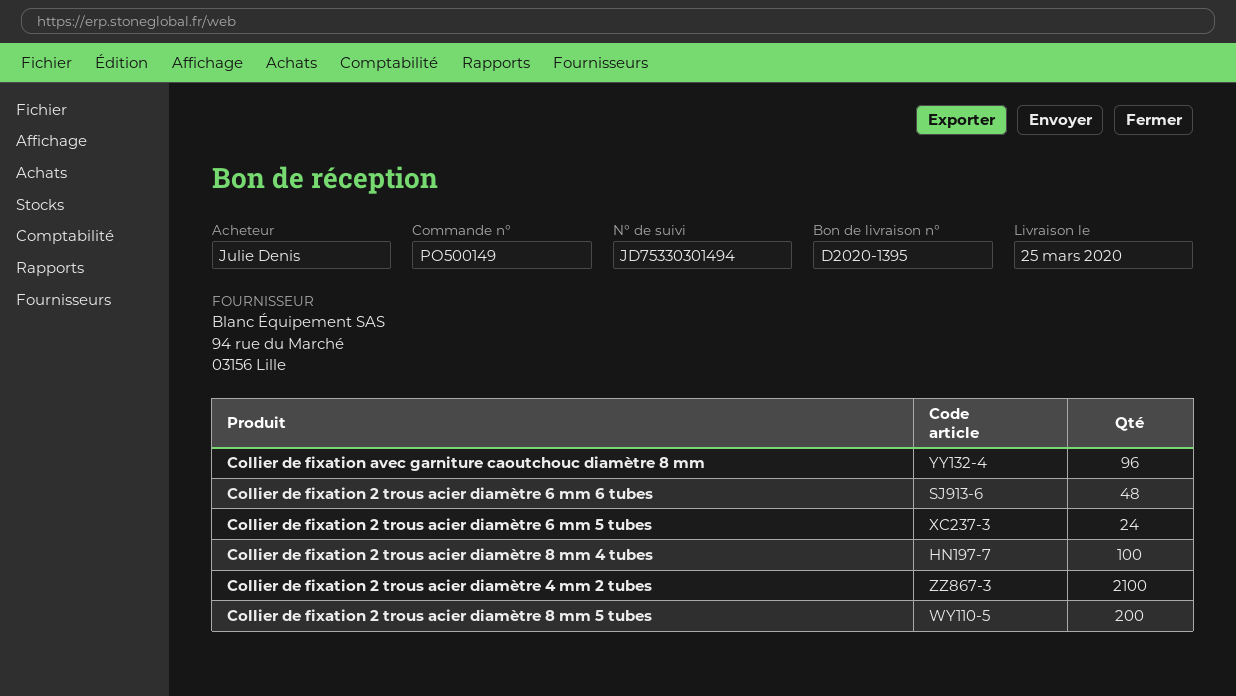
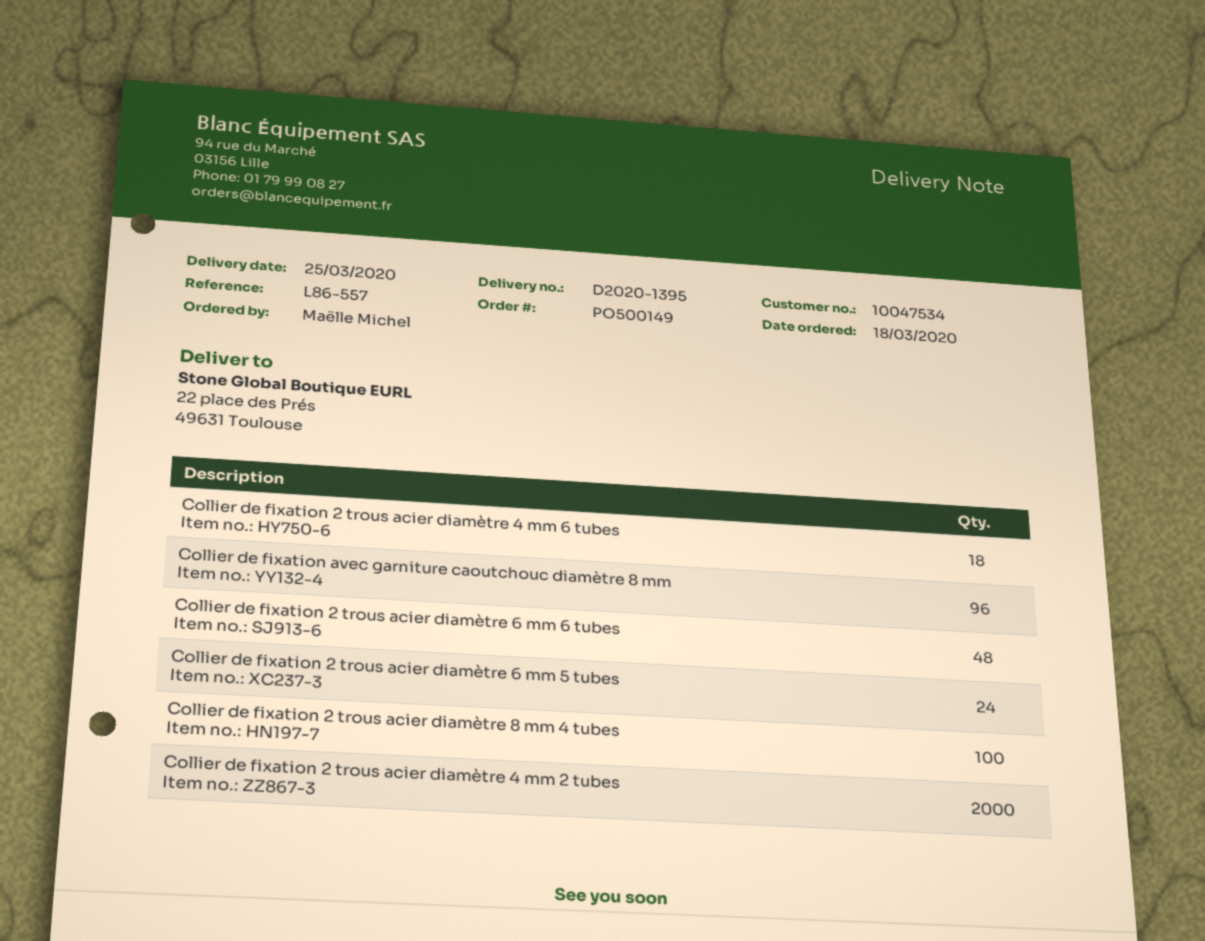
ordered by: Julie Denis -> Maëlle Michel
Collier de fixation 2 trous acier diamètre 4 mm 2 tubes: 2100 -> 2000
Collier de fixation 2 trous acier diamètre 8 mm 5 tubes: 200 -> none
Collier de fixation 2 trous acier diamètre 4 mm 6 tubes: none -> 18

